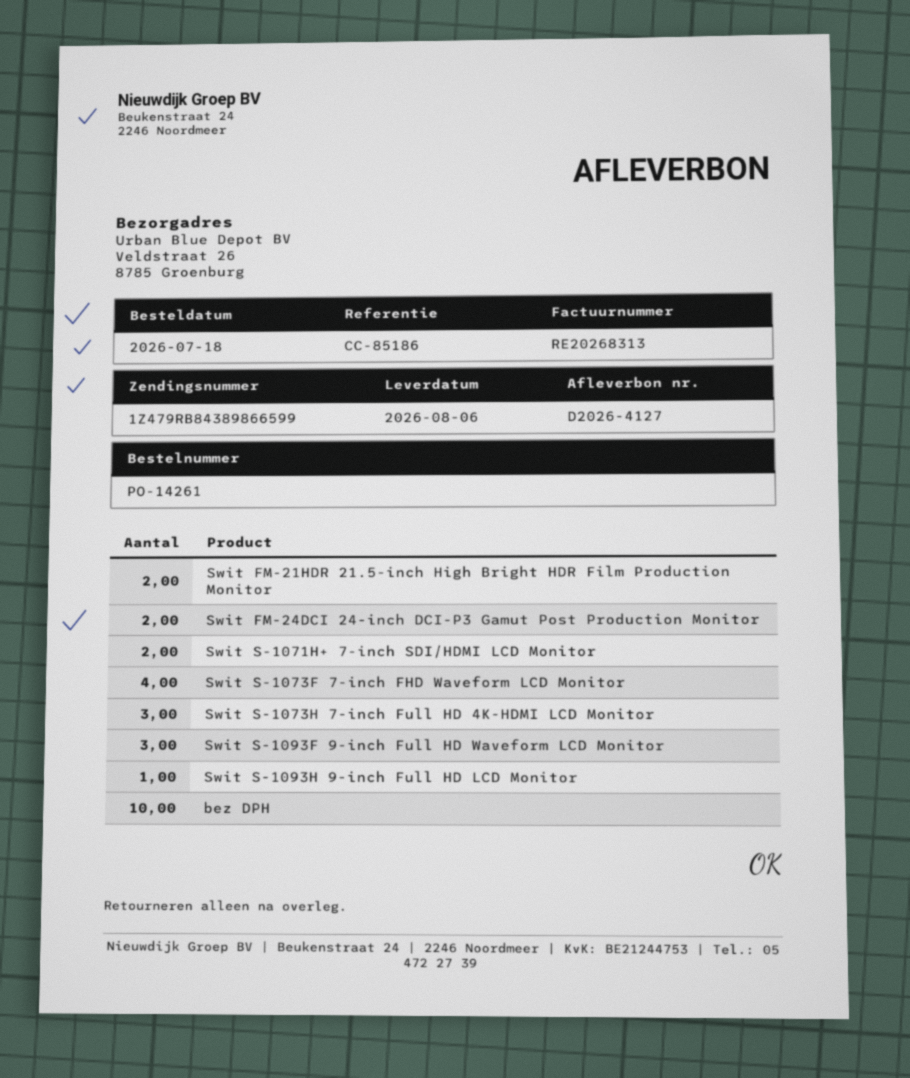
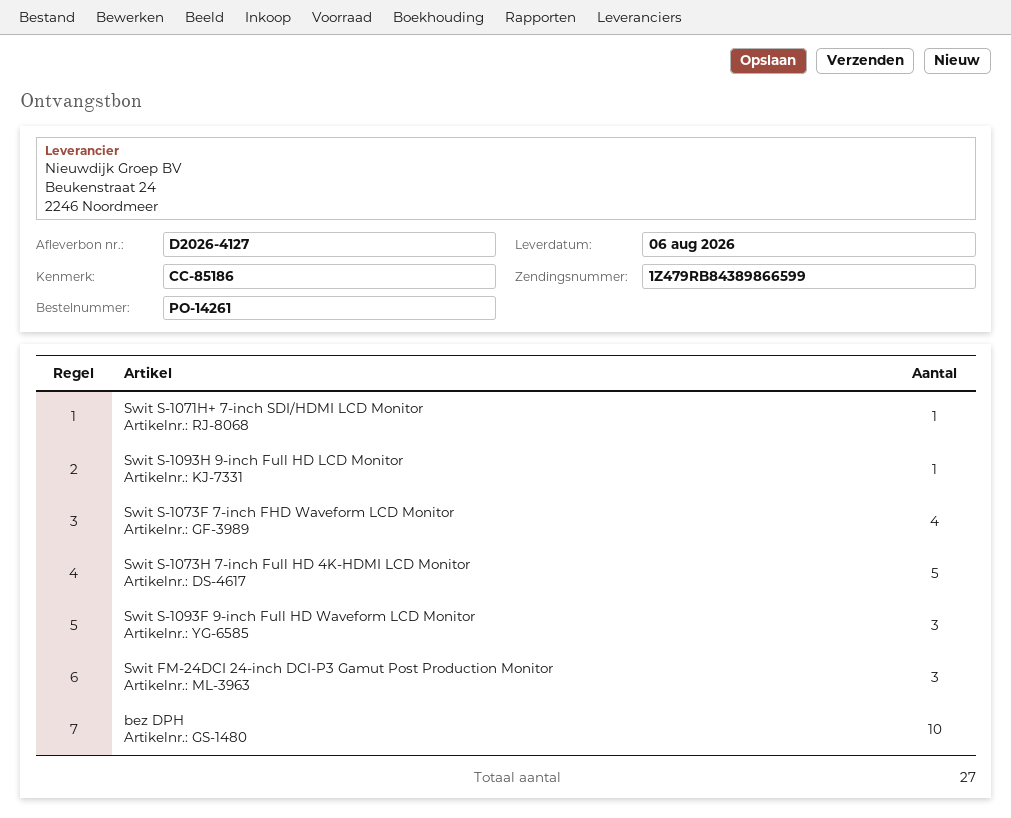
Swit FM-21HDR 21.5-inch High Bright HDR Film Production Monitor: 2 -> none
Swit FM-24DCI 24-inch DCI-P3 Gamut Post Production Monitor: 2 -> 3
Swit S-1071H+ 7-inch SDI/HDMI LCD Monitor: 2 -> 1
Swit S-1073H 7-inch Full HD 4K-HDMI LCD Monitor: 3 -> 5

